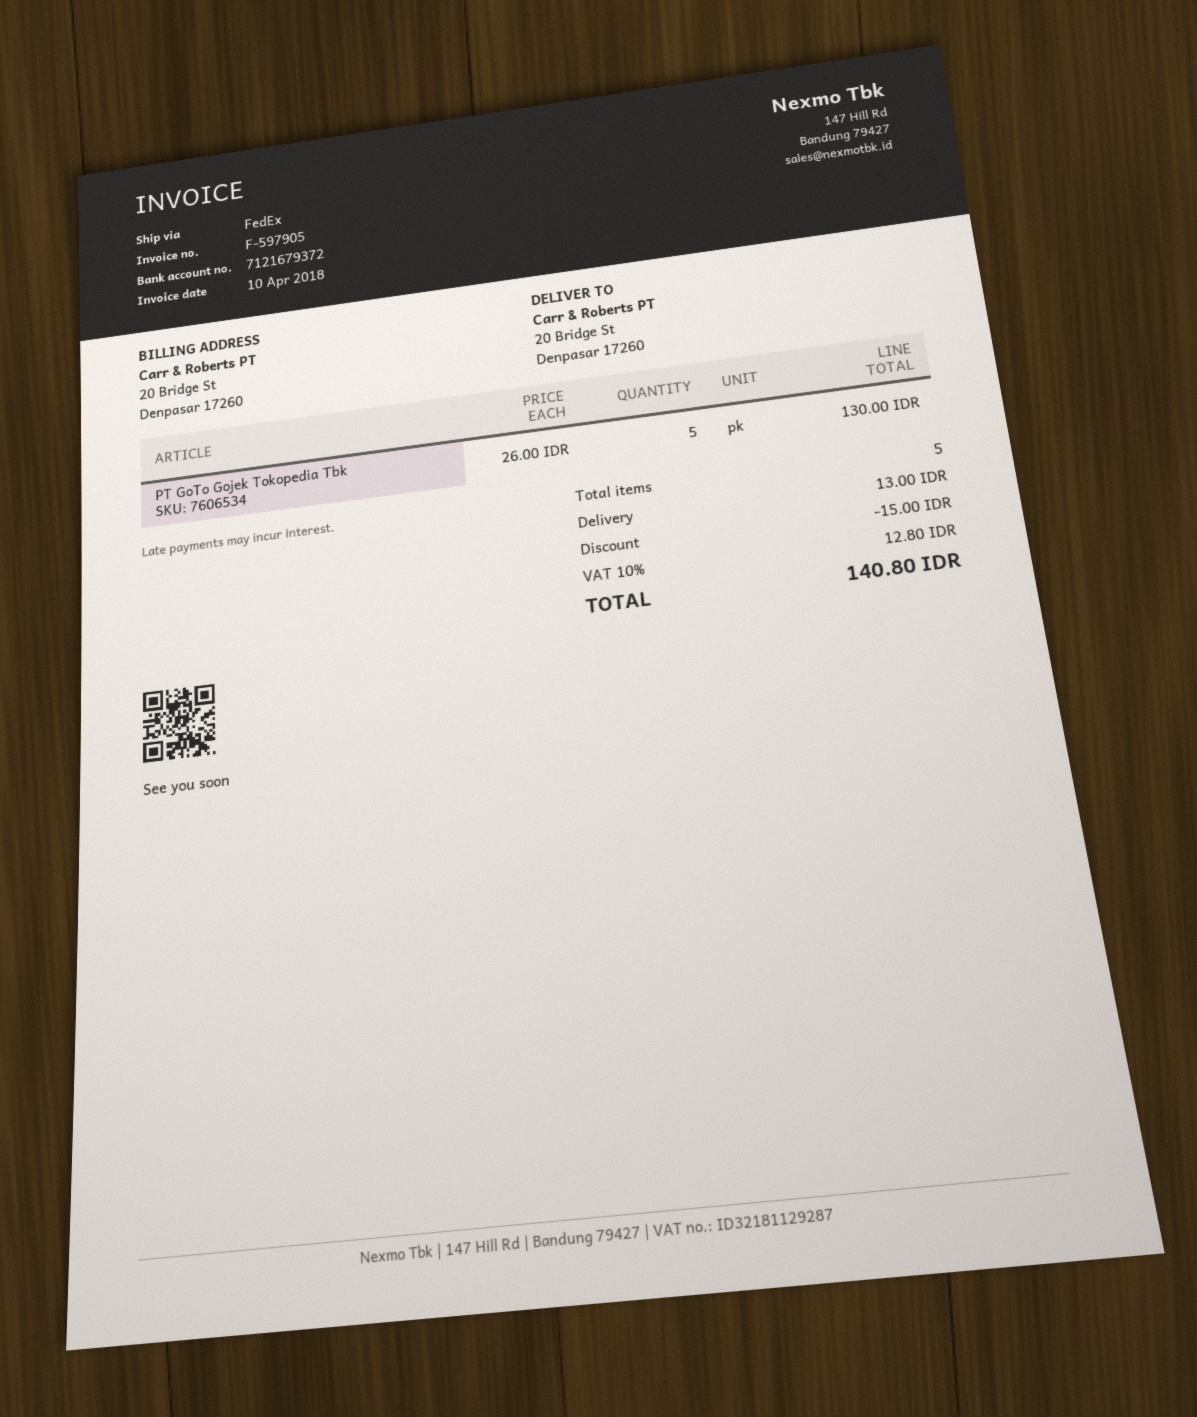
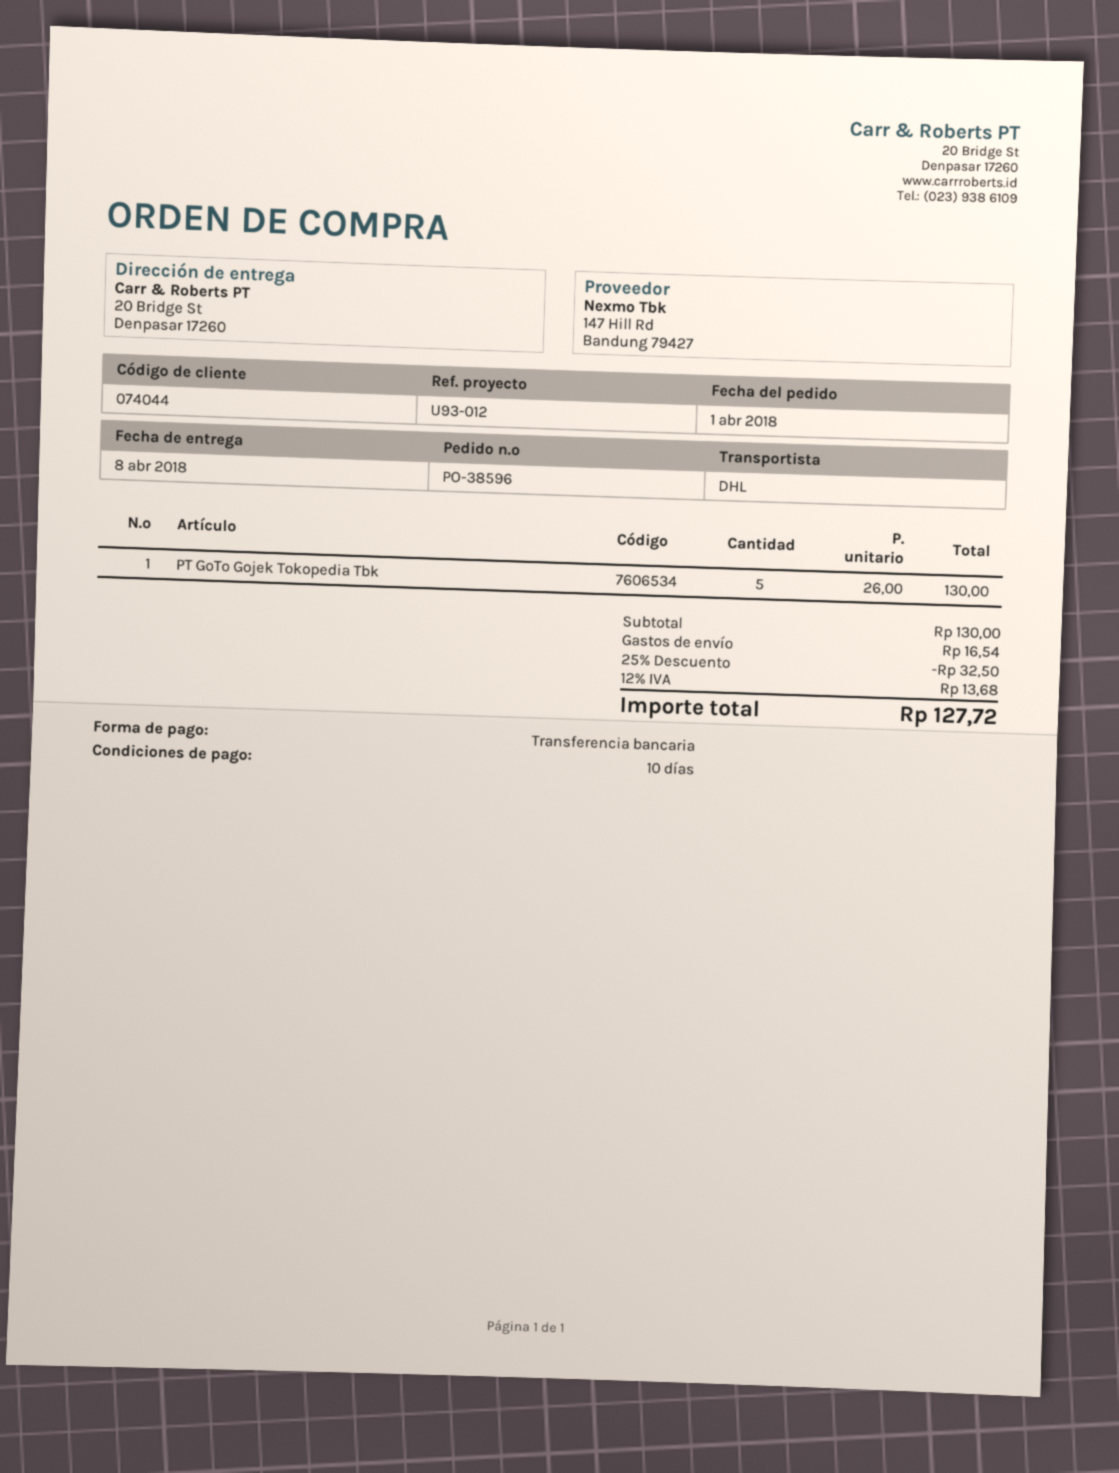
shipping method: FedEx -> DHL
discount: 15.00 -> 32.50
shipping: 13.00 -> 16.54
tax: 10% = 12.80 -> 12% = 13.68
total: 140.80 -> 127.72

